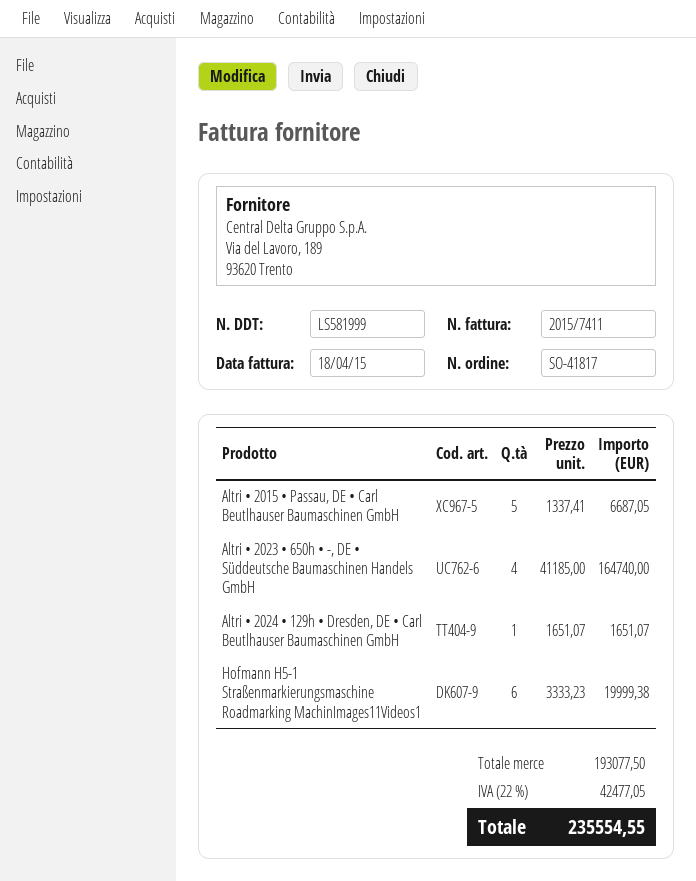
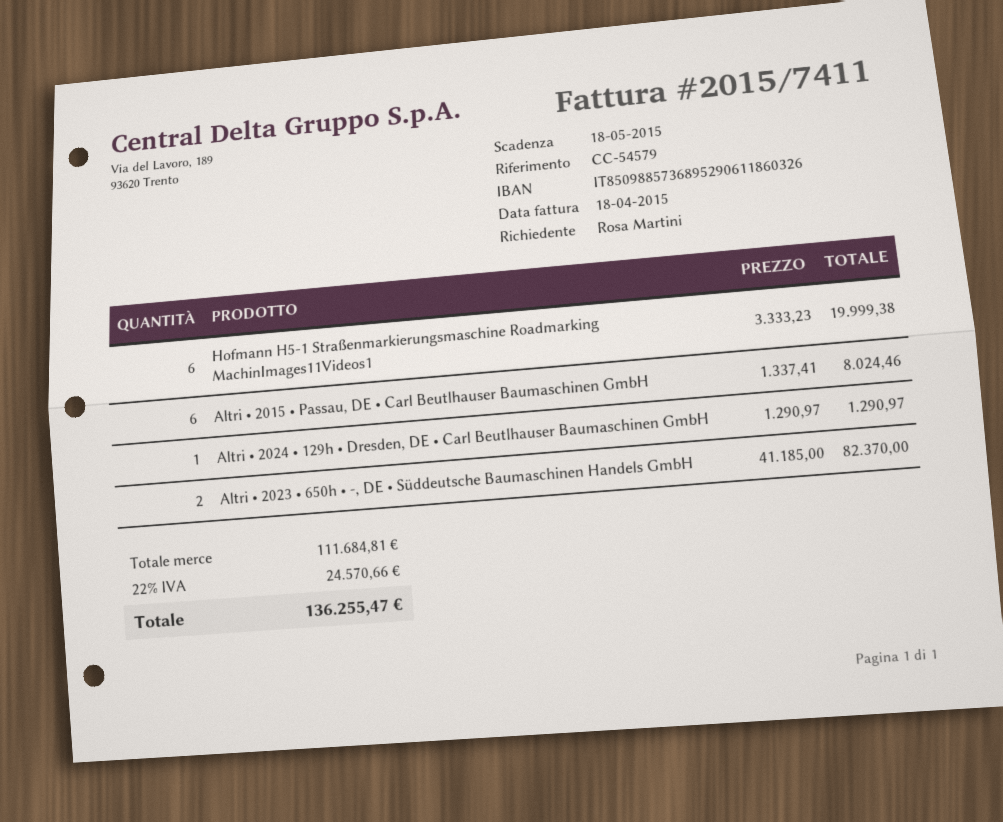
Altri • 2015 • Passau, DE • Carl Beutlhauser Baumaschinen GmbH: 5 x 1337.41 = 6687.05 -> 6 x 1337.41 = 8024.46
Altri • 2023 • 650h • -, DE • Süddeutsche Baumaschinen Handels GmbH: 4 x 41185.00 = 164740.00 -> 2 x 41185.00 = 82370.00
Altri • 2024 • 129h • Dresden, DE • Carl Beutlhauser Baumaschinen GmbH: 1 x 1651.07 = 1651.07 -> 1 x 1290.97 = 1290.97
subtotal: 193077.50 -> 111684.81
tax: 22% = 42477.05 -> 22% = 24570.66
total: 235554.55 -> 136255.47

